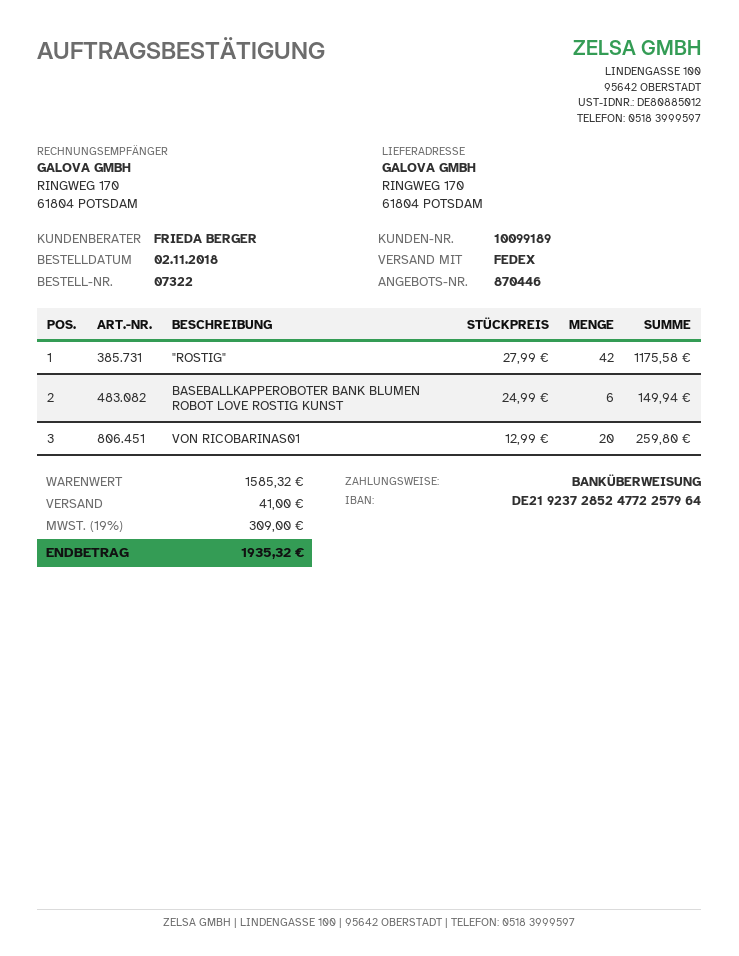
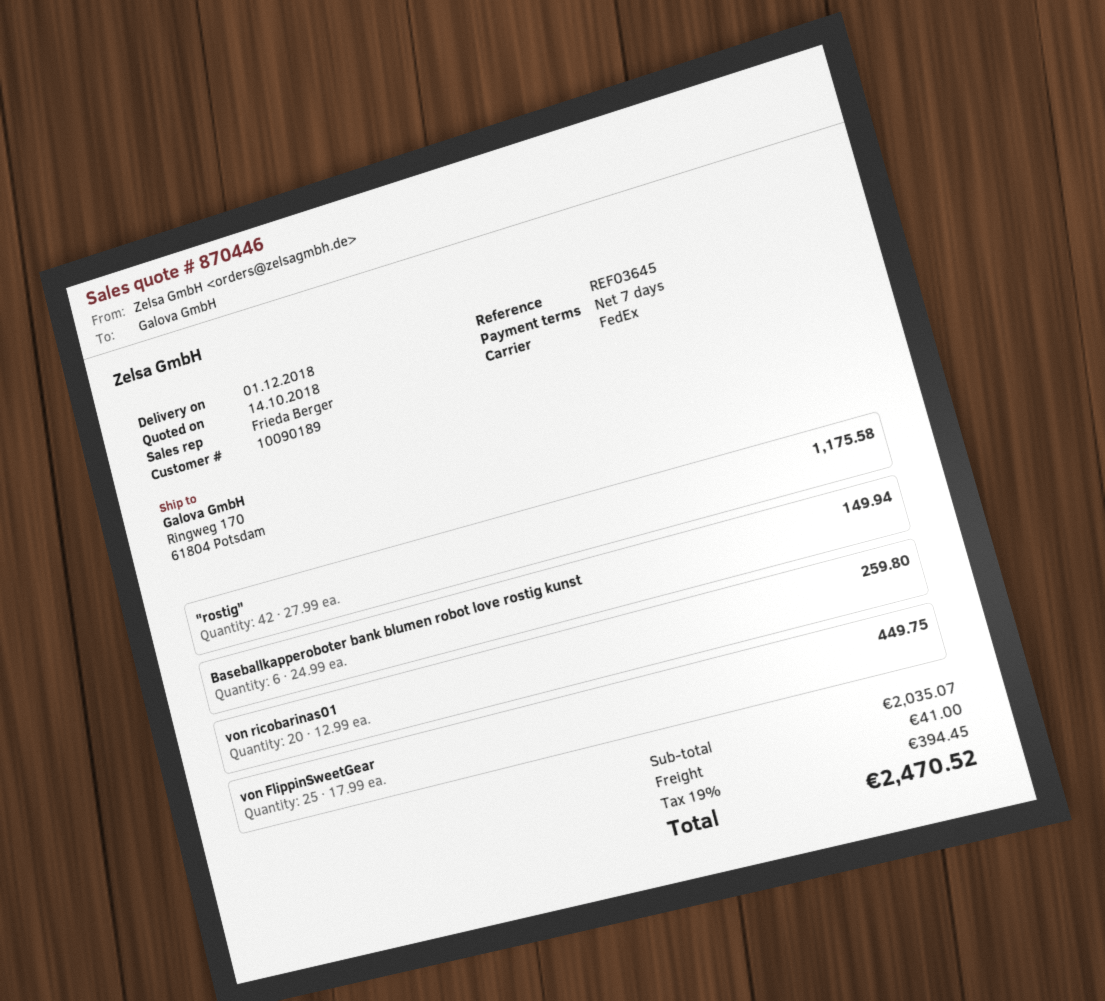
customer number: 10099189 -> 10090189
von FlippinSweetGear: none -> 25 x 17.99 = 449.75
subtotal: 1585.32 -> 2035.07
tax: 19% = 309.00 -> 19% = 394.45
total: 1935.32 -> 2470.52

